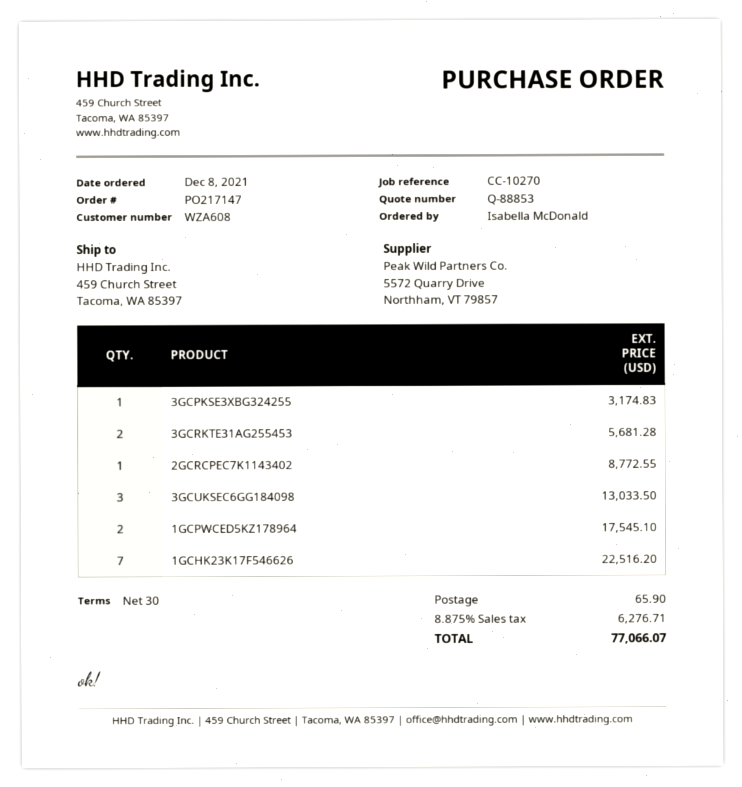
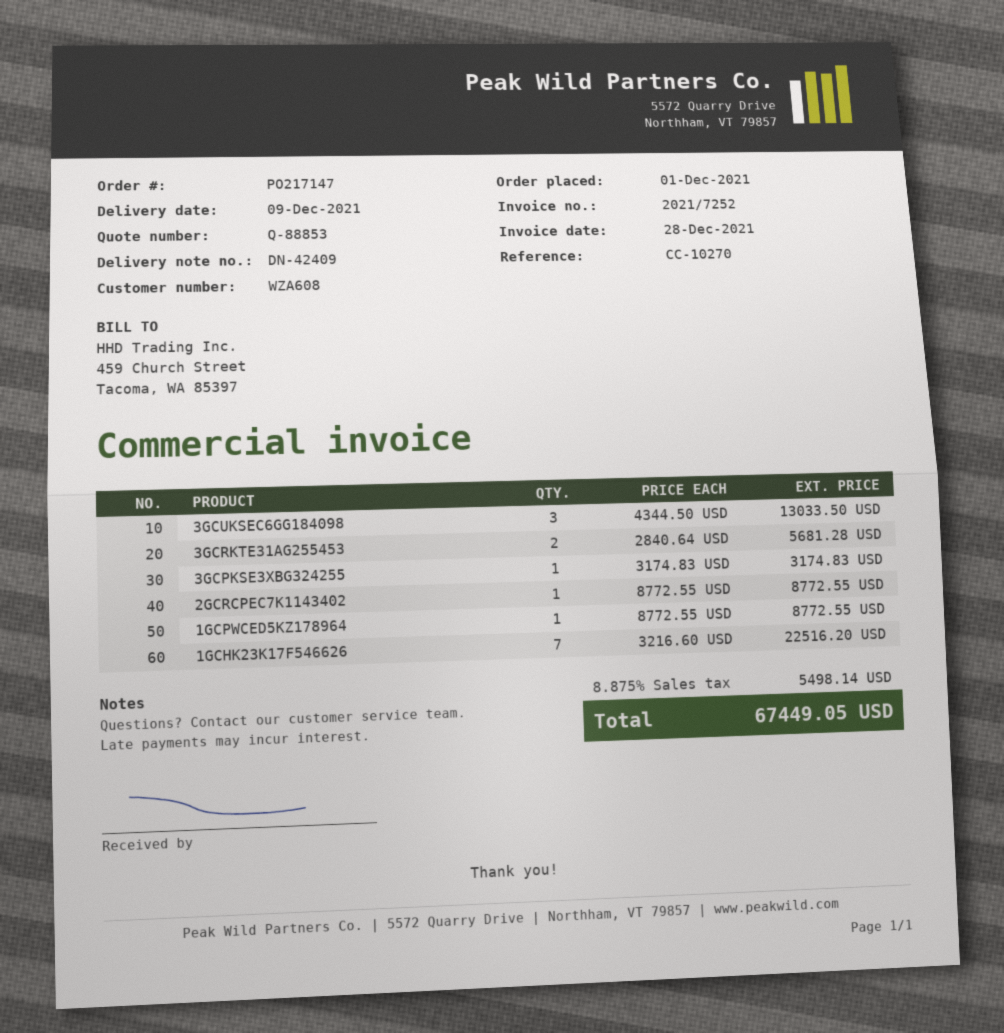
order date: 2021-12-08 -> 2021-12-01
1GCPWCED5KZ178964: 2 for 17545.10 -> 1 for 8772.55
shipping: 65.90 -> none
tax: 8.875% = 6276.71 -> 8.875% = 5498.14
total: 77066.07 -> 67449.05

